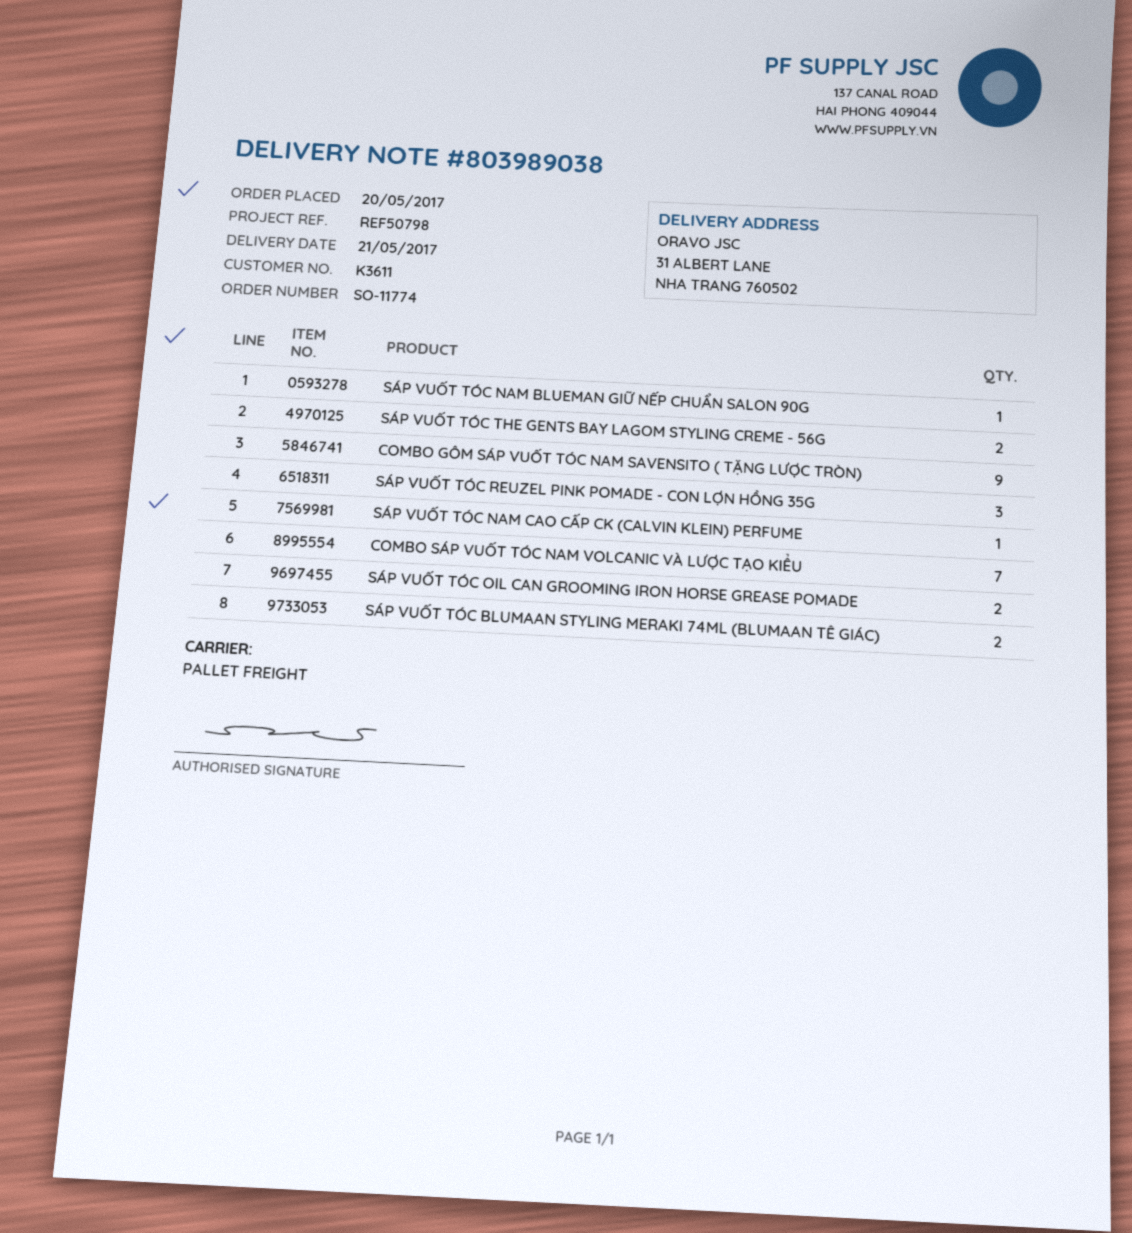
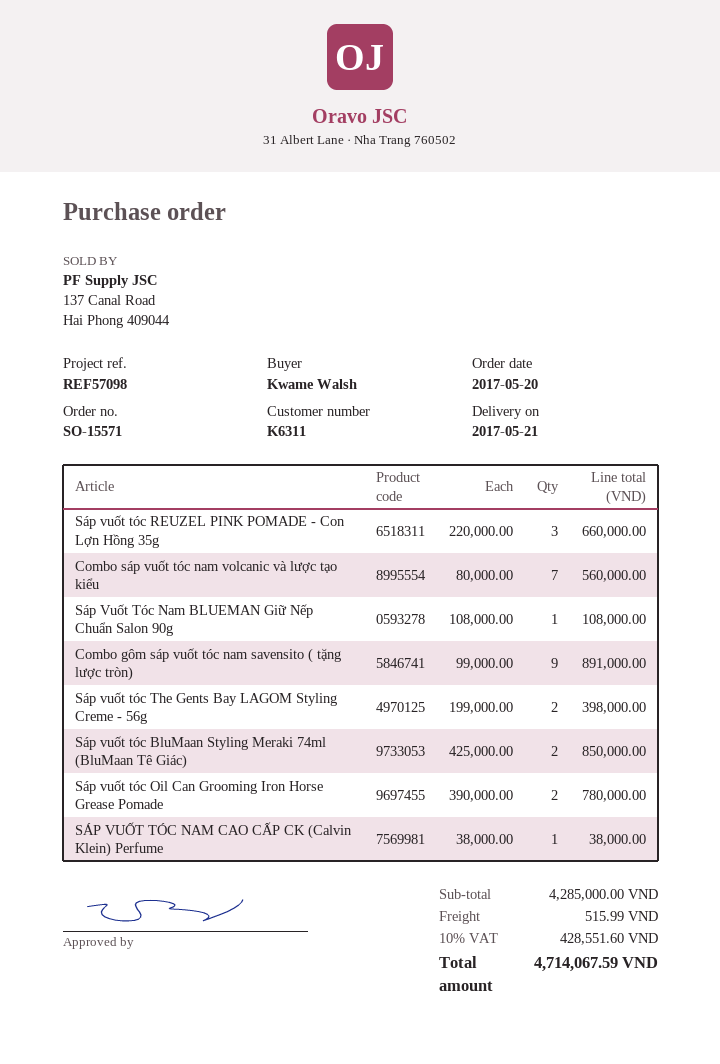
order number: SO-11774 -> SO-15571
customer number: K3611 -> K6311
reference: REF50798 -> REF57098

